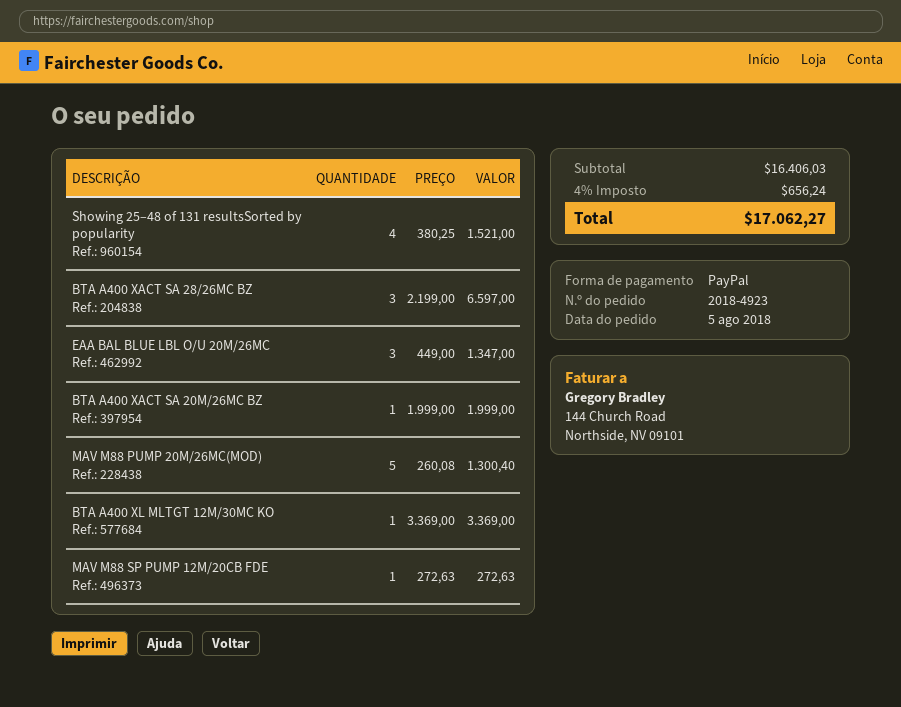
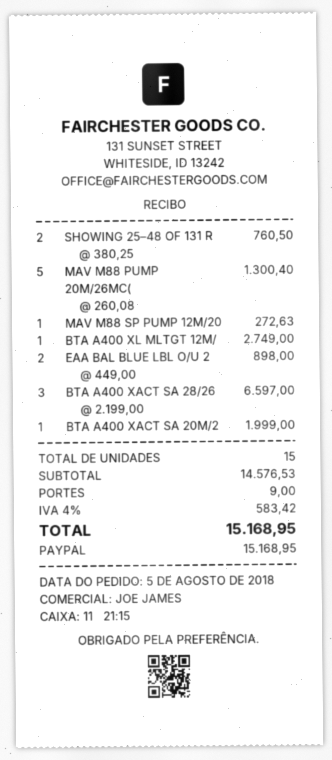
Showing 25–48 of 131 resultsSorted by popularity: 4 x 380.25 = 1521.00 -> 2 x 380.25 = 760.50
EAA BAL BLUE LBL O/U 20M/26MC: 3 x 449.00 = 1347.00 -> 2 x 449.00 = 898.00
BTA A400 XL MLTGT 12M/30MC KO: 1 x 3369.00 = 3369.00 -> 1 x 2749.00 = 2749.00
subtotal: 16406.03 -> 14576.53
shipping: none -> 9.00
tax: 4% = 656.24 -> 4% = 583.42
total: 17062.27 -> 15168.95

